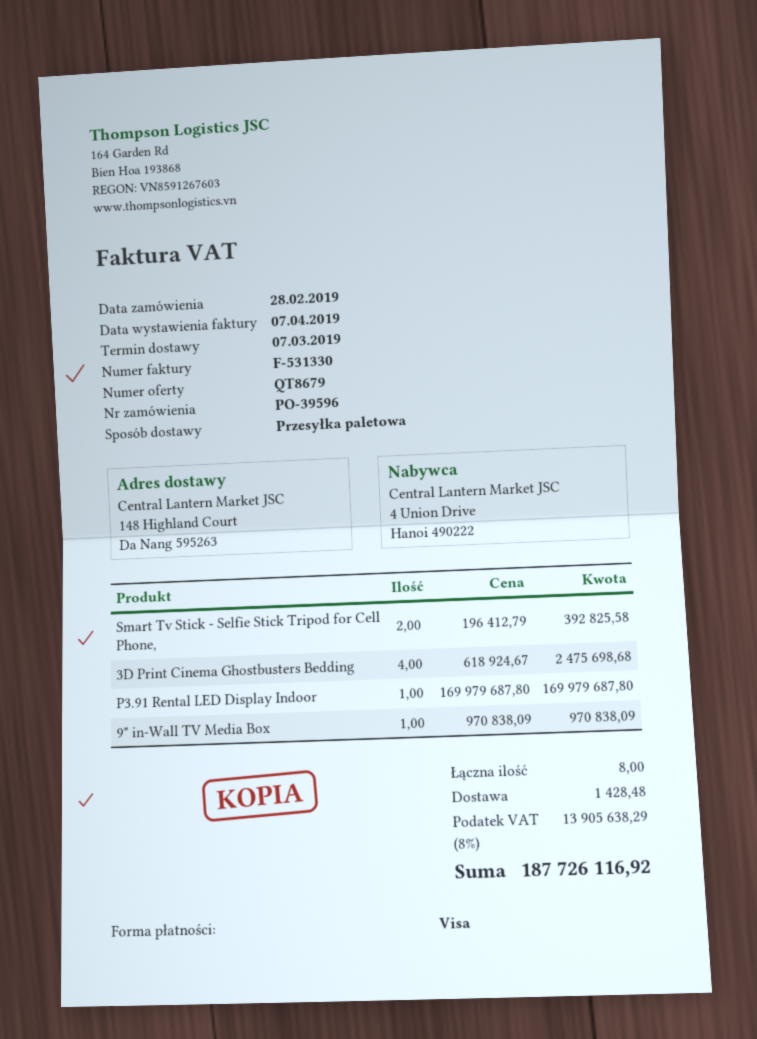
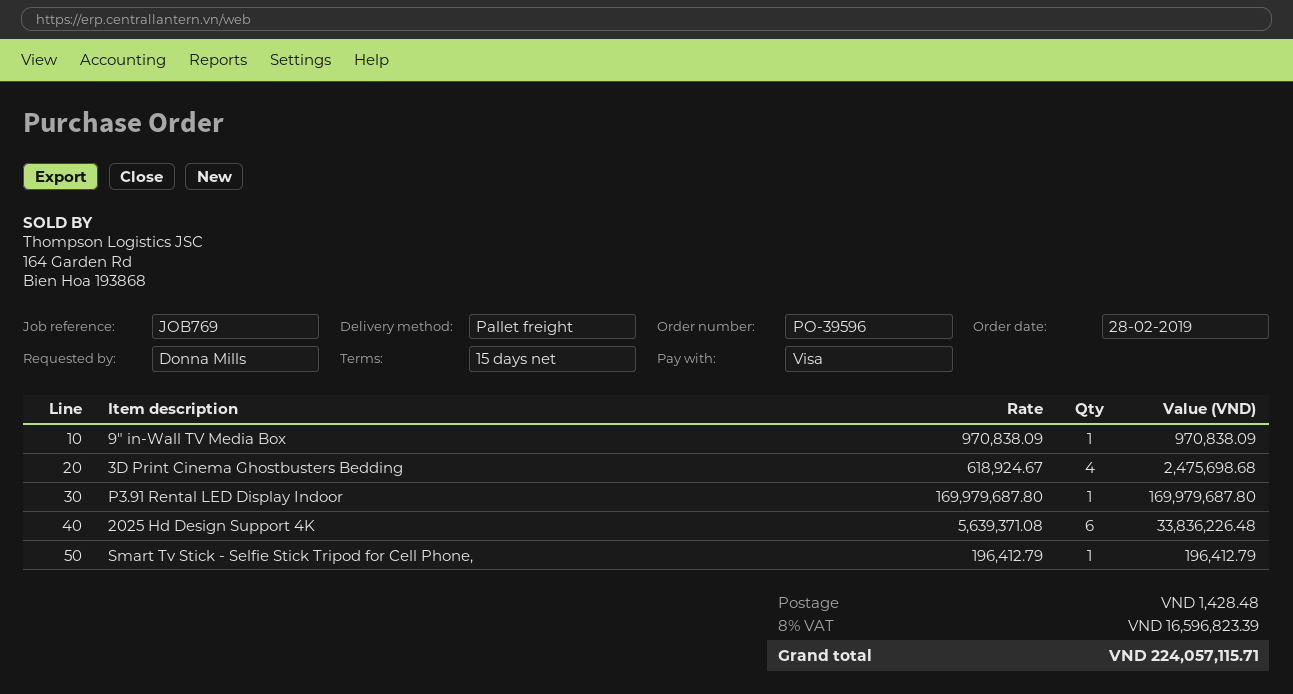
Smart Tv Stick - Selfie Stick Tripod for Cell Phone,: 2 x 196412.79 = 392825.58 -> 1 x 196412.79 = 196412.79
2025 Hd Design Support 4K: none -> 6 x 5639371.08 = 33836226.48
tax: 8% = 13905638.29 -> 8% = 16596823.39
total: 187726116.92 -> 224057115.71

